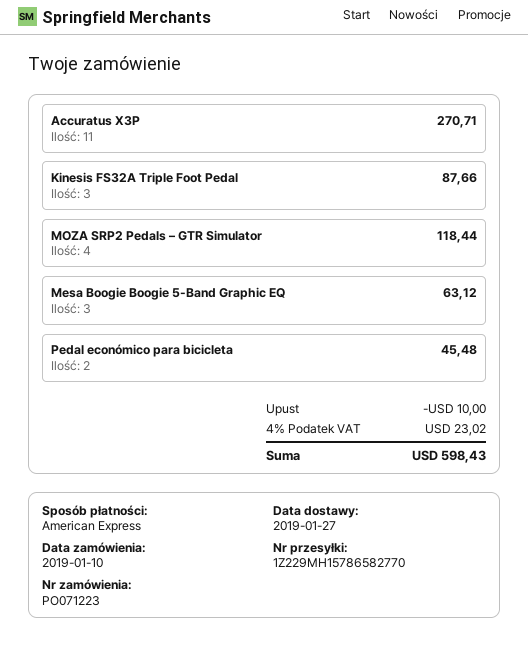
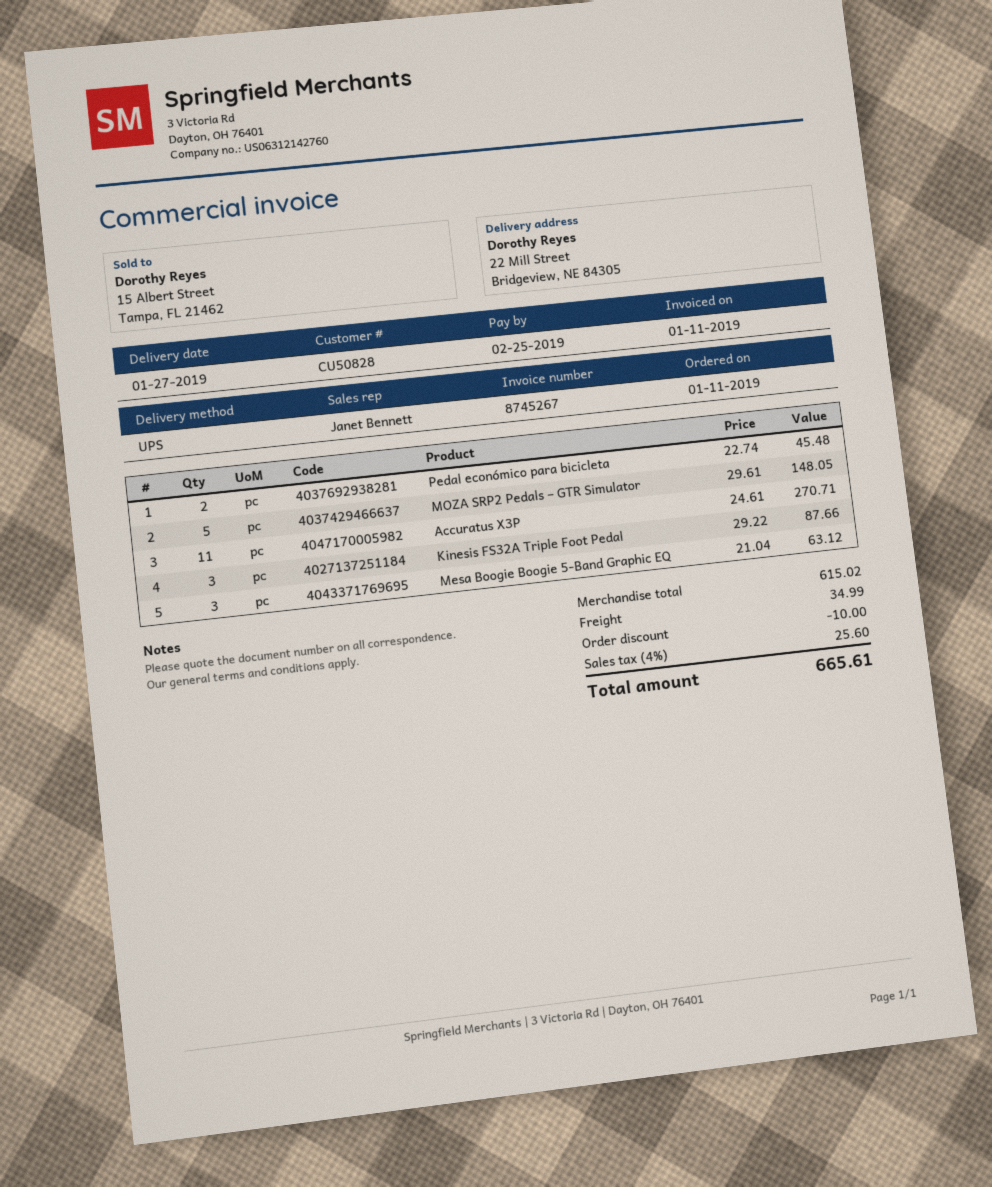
order date: 2019-01-10 -> 2019-01-11
MOZA SRP2 Pedals – GTR Simulator: 4 for 118.44 -> 5 for 148.05
shipping: none -> 34.99
tax: 4% = 23.02 -> 4% = 25.60
total: 598.43 -> 665.61

